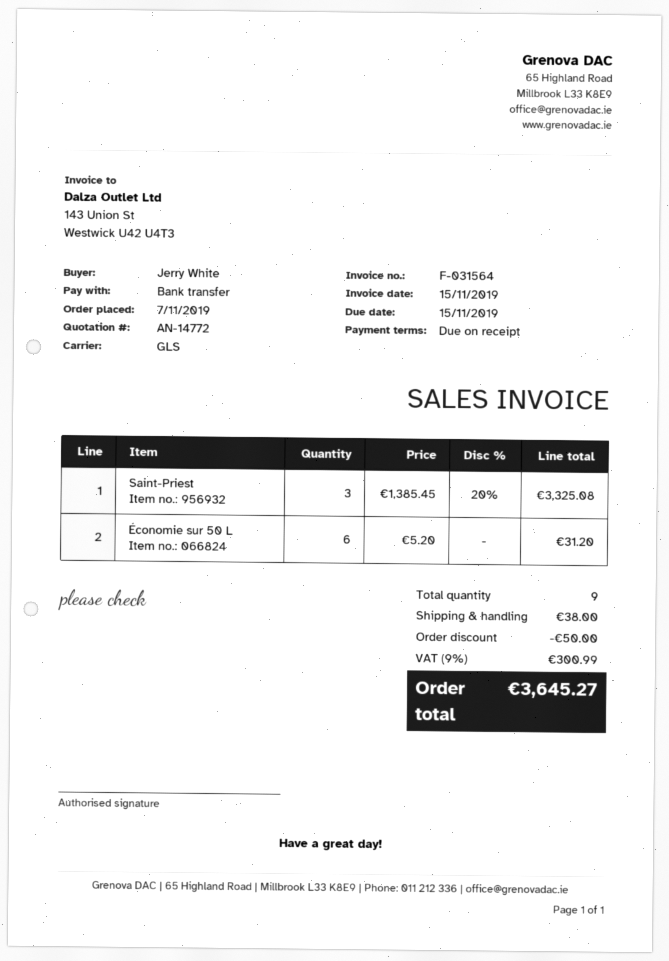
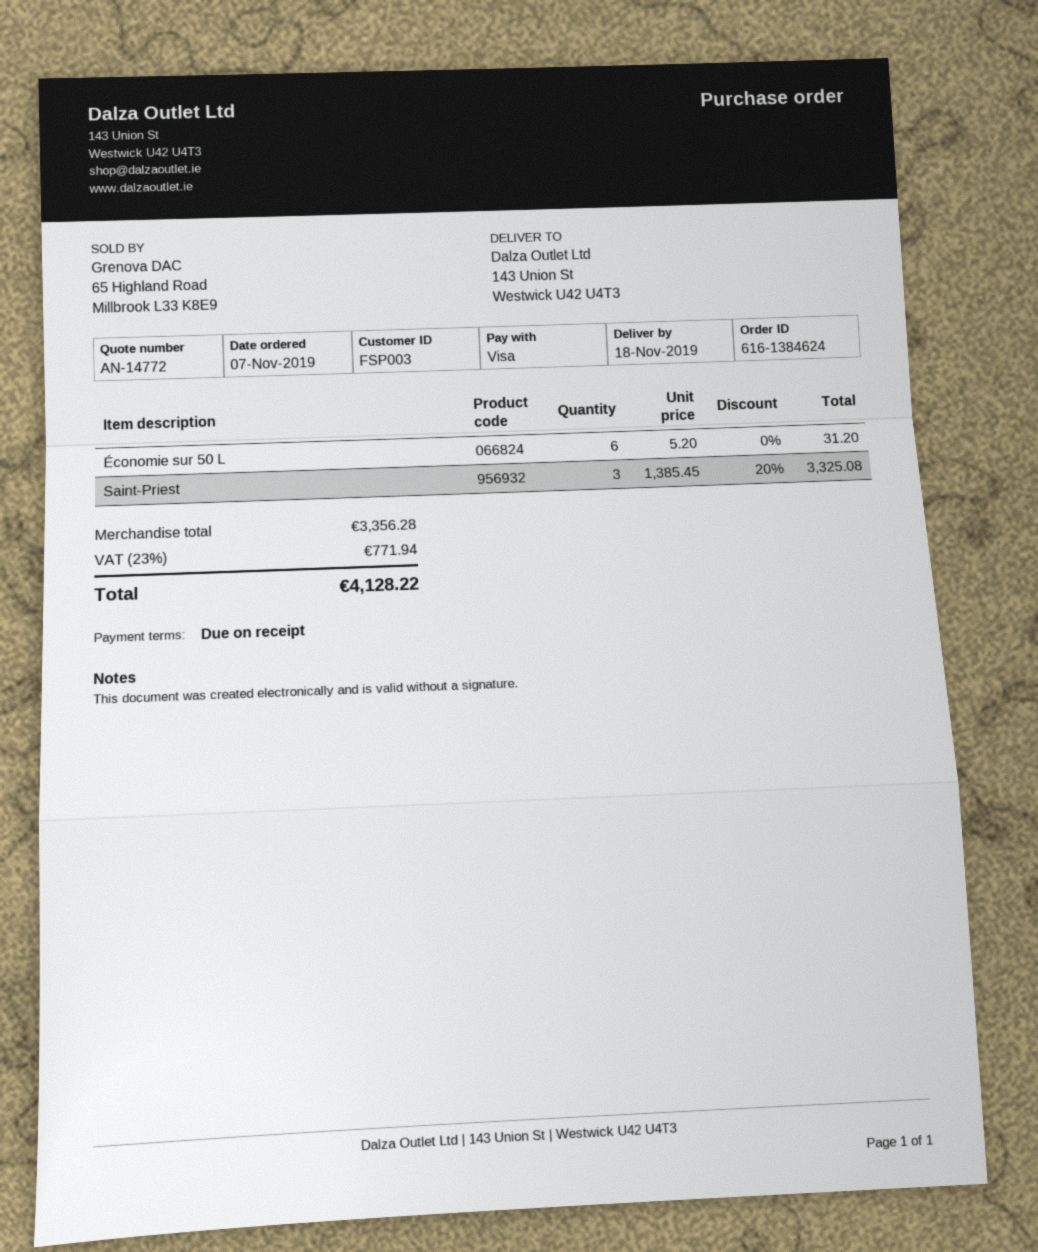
payment method: bank transfer -> Visa
discount: 50.00 -> none
shipping: 38.00 -> none
tax: 9% = 300.99 -> 23% = 771.94
total: 3645.27 -> 4128.22

